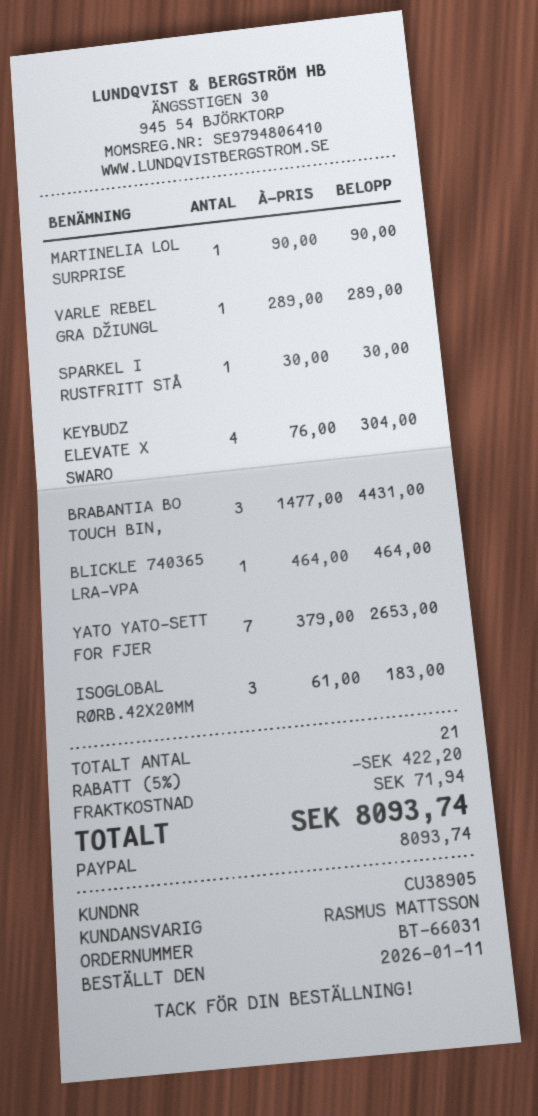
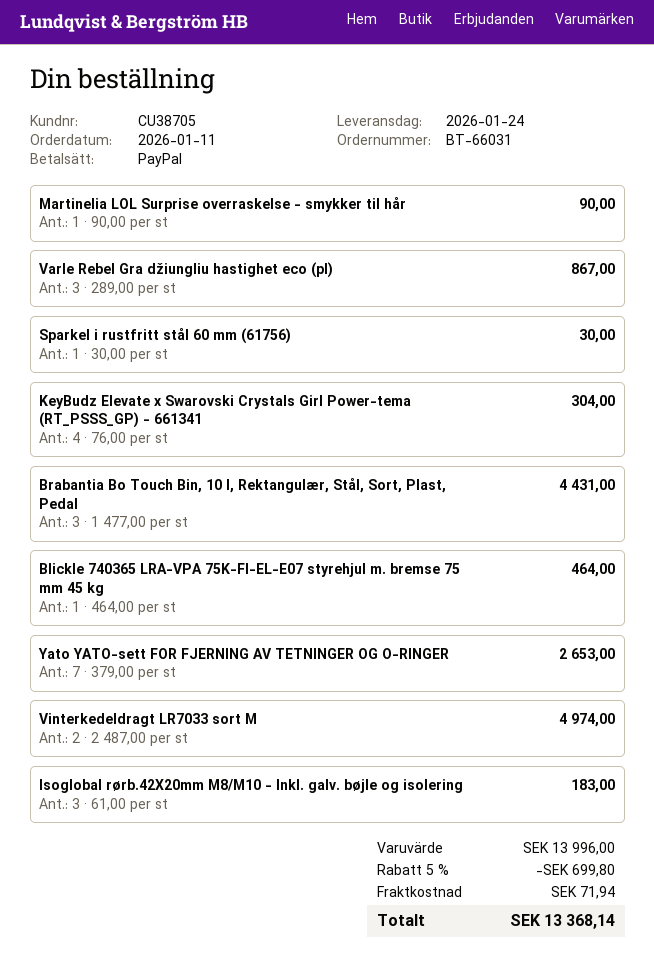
customer number: CU38905 -> CU38705
VARLE REBEL GRA DŽIUNGL: 1 x 289.00 = 289.00 -> 3 x 289.00 = 867.00
Vinterkedeldragt LR7033 sort M: none -> 2 x 2487.00 = 4974.00
discount: 5% = 422.20 -> 5% = 699.80
total: 8093.74 -> 13368.14

